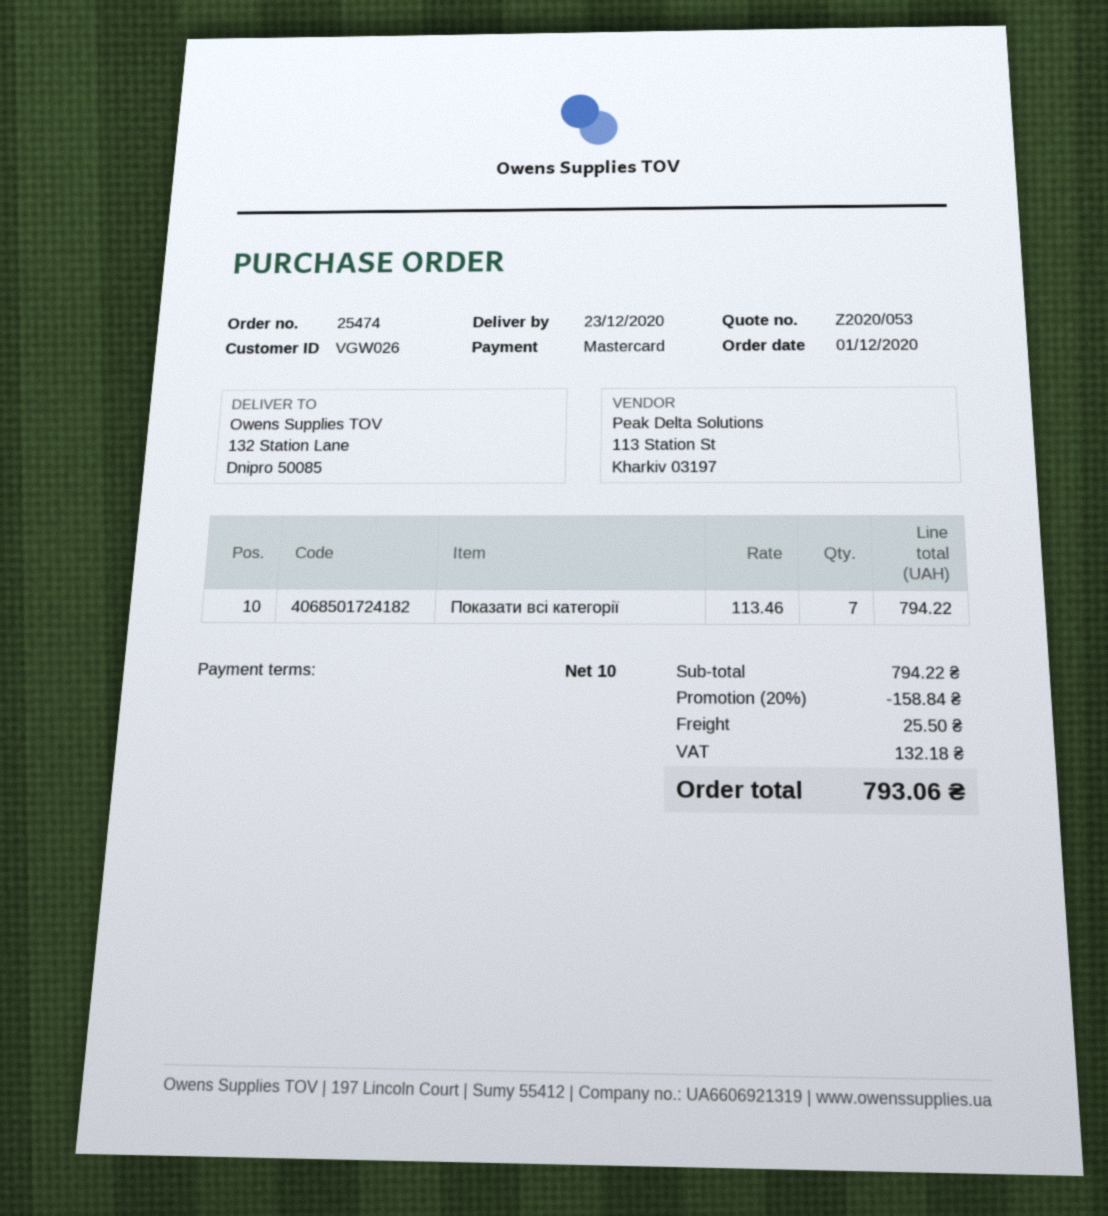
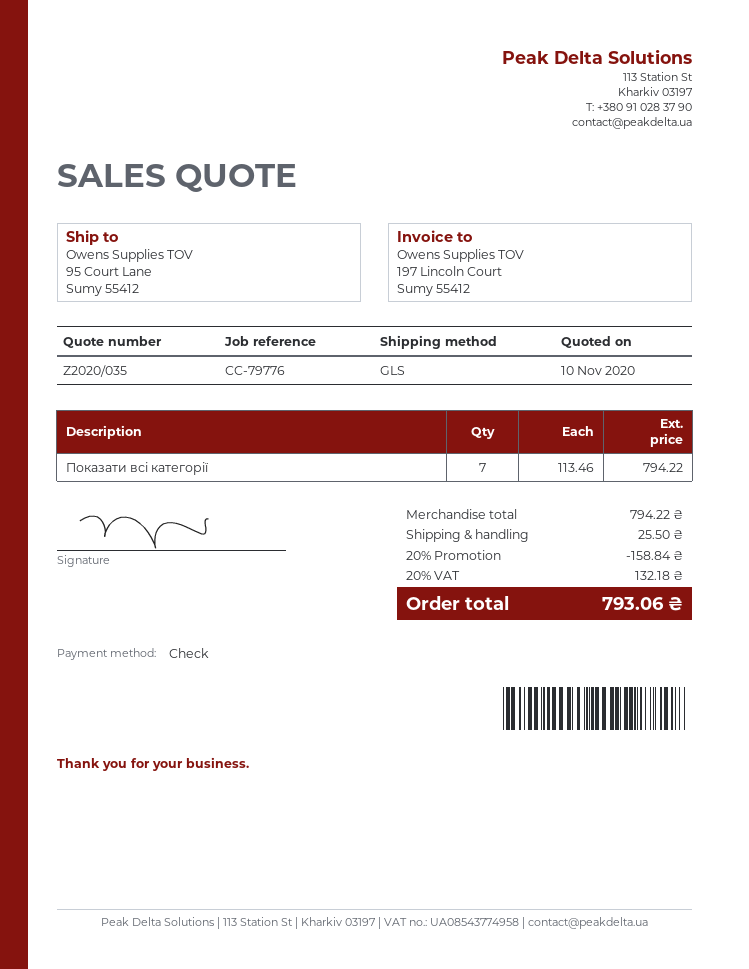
quote number: Z2020/053 -> Z2020/035
payment method: Mastercard -> cheque
ship to: 132 Station Lane, Dnipro 50085 -> 95 Court Lane, Sumy 55412

